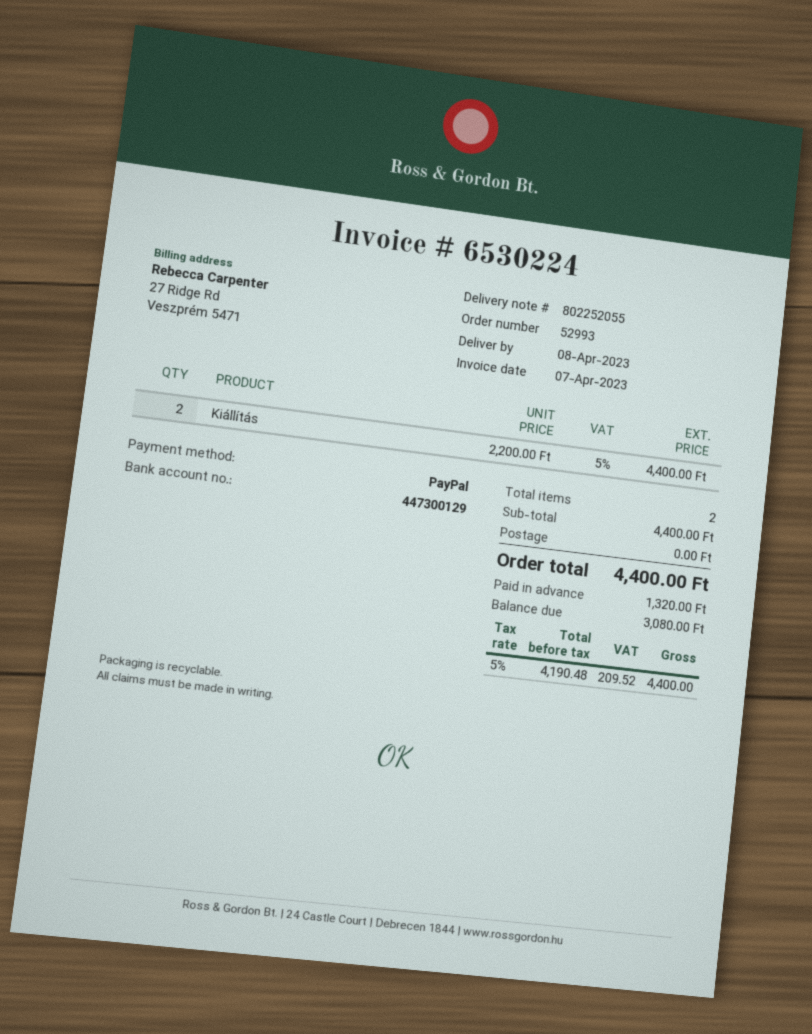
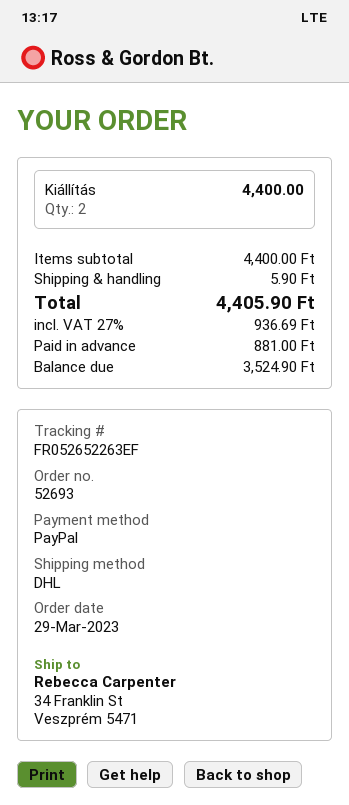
order number: 52993 -> 52693
shipping: 0.00 -> 5.90
tax: 5% = 209.52 -> 27% = 936.69
total: 4400.00 -> 4405.90
deposit: 1320.00 -> 881.00
balance: 3080.00 -> 3524.90

